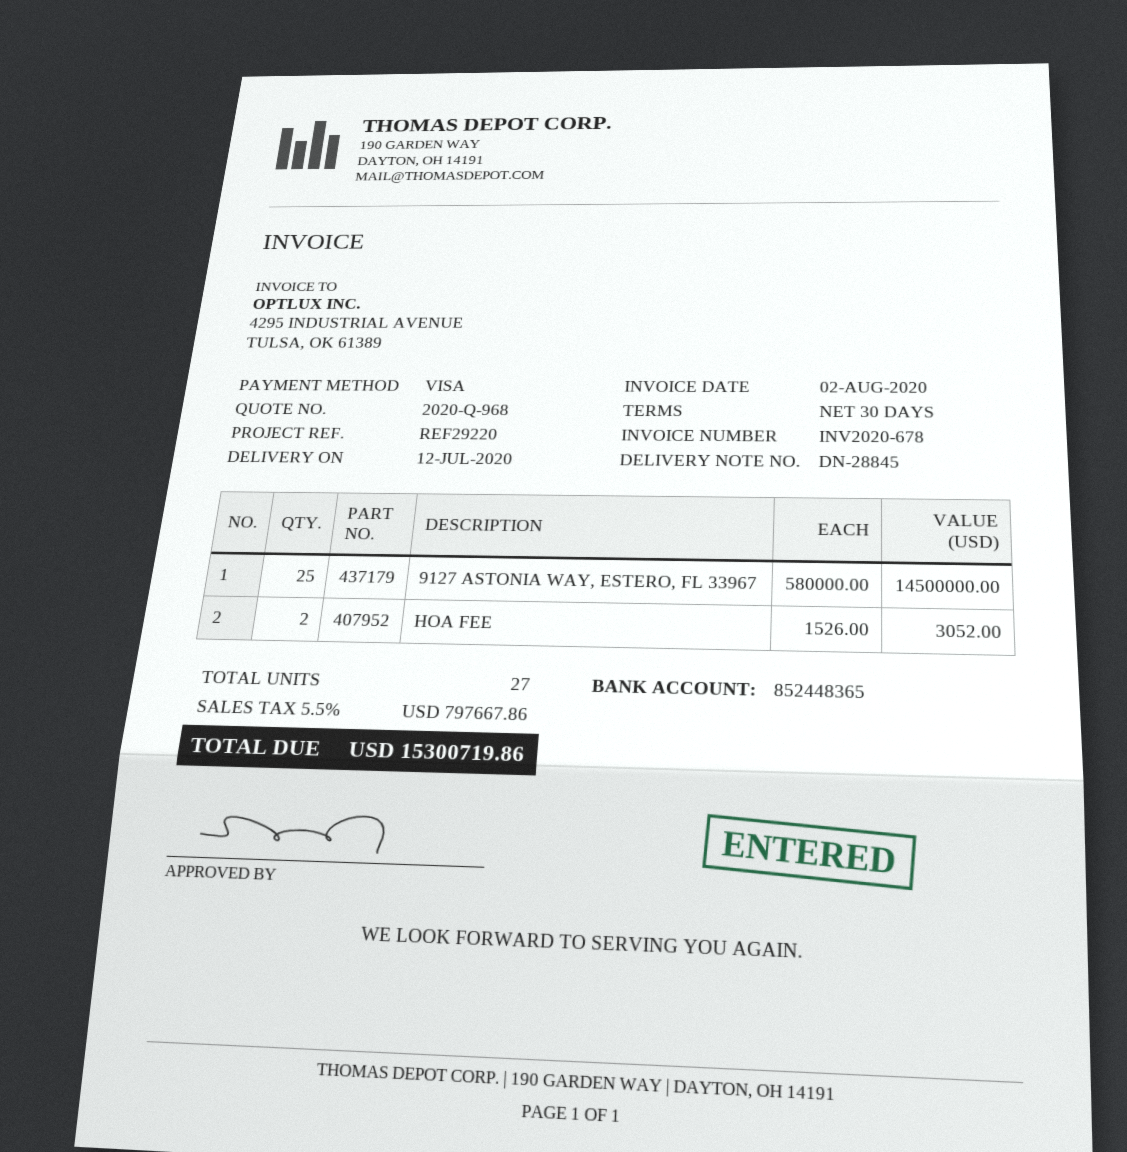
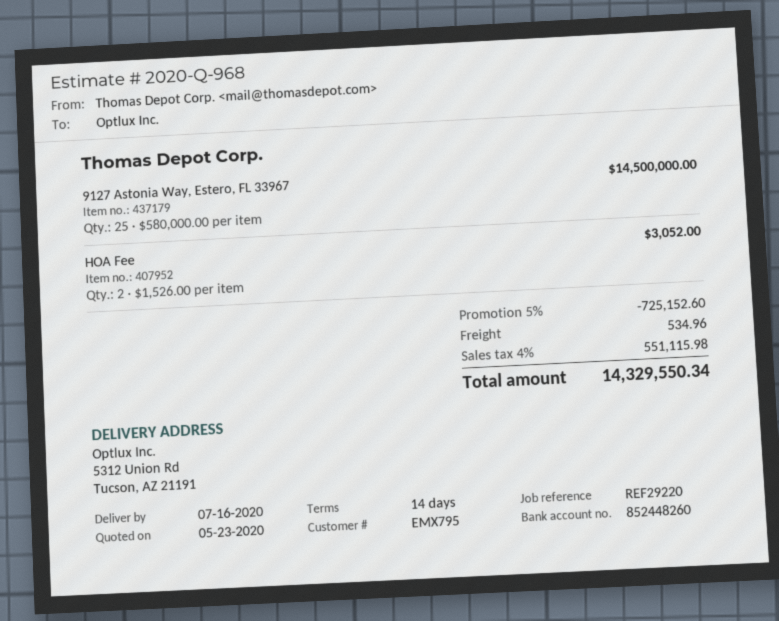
delivery date: 2020-07-12 -> 2020-07-16
payment terms: 30 days -> 14 days
bank account: 852448365 -> 852448260
discount: none -> 5% = 725152.60
shipping: none -> 534.96
tax: 5.5% = 797667.86 -> 4% = 551115.98
total: 15300719.86 -> 14329550.34

